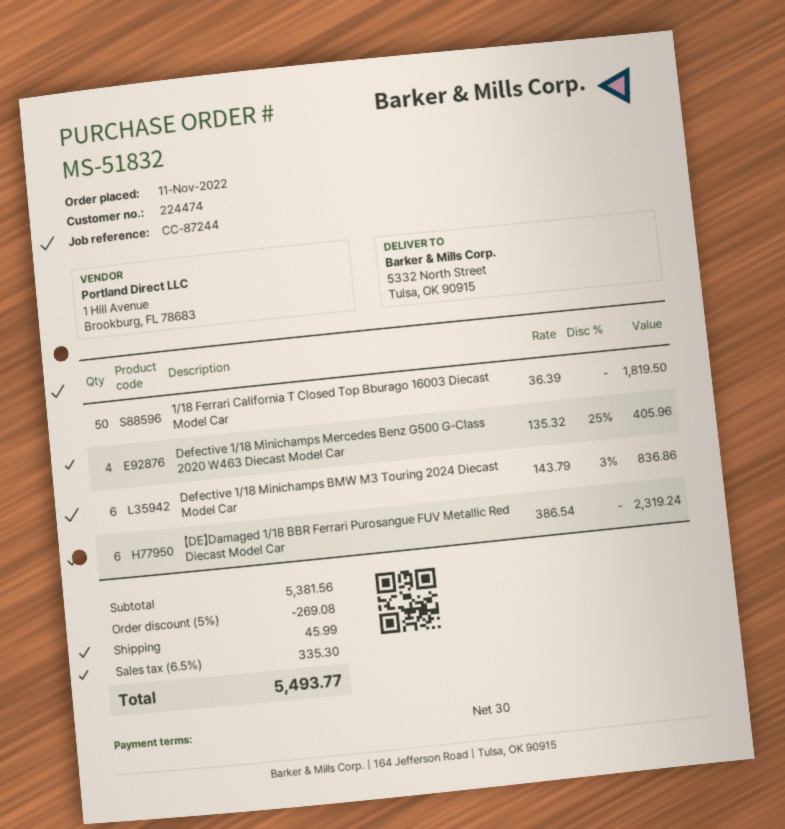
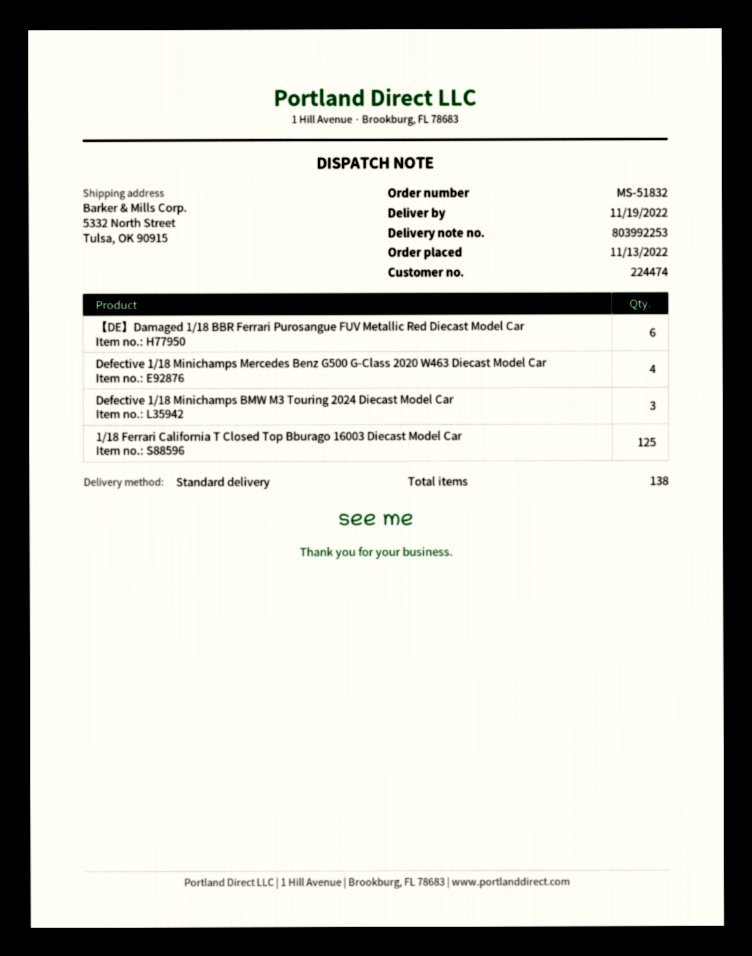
order date: 2022-11-11 -> 2022-11-13
1/18 Ferrari California T Closed Top Bburago 16003 Diecast Model Car: 50 -> 125
Defective 1/18 Minichamps BMW M3 Touring 2024 Diecast Model Car: 6 -> 3

